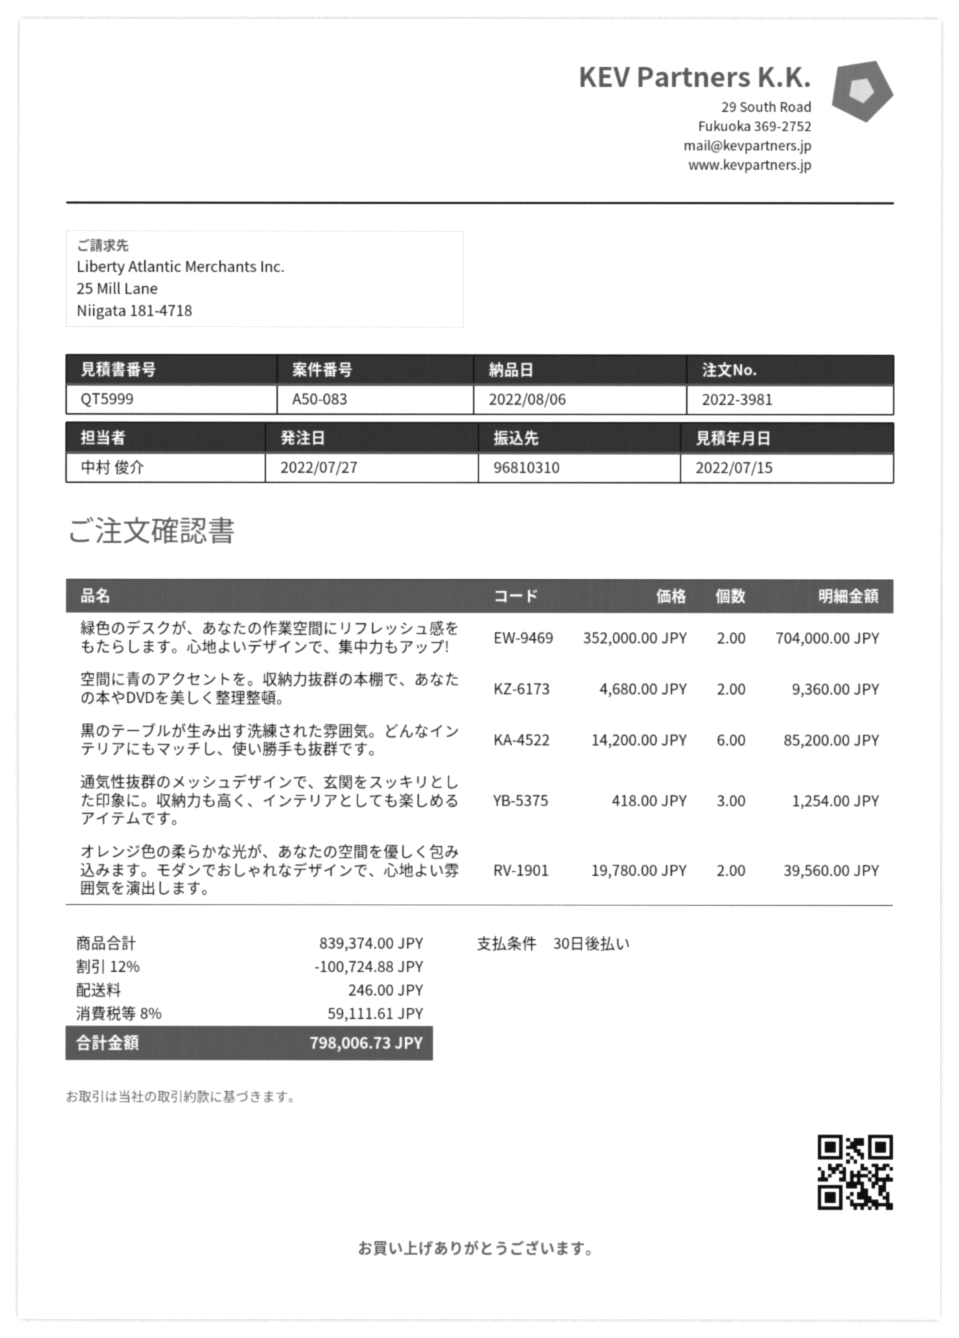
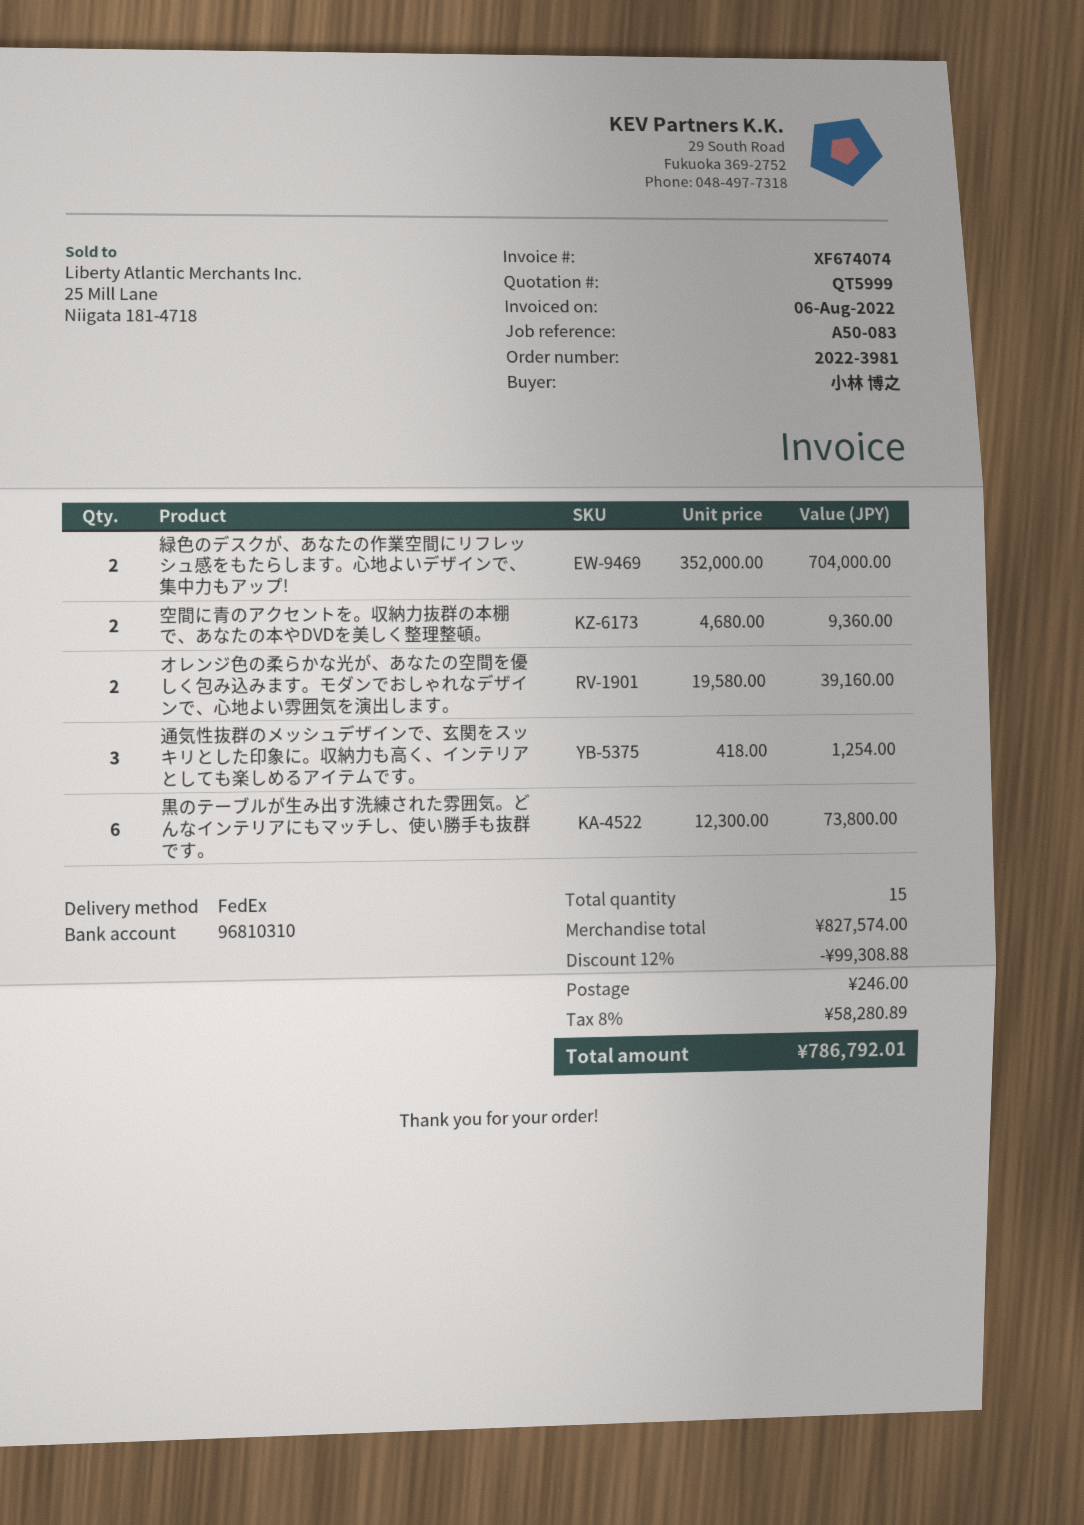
黒のテーブルが生み出す洗練された雰囲気。どんなインテリアにもマッチし、使い勝手も抜群です。: 6 x 14200.00 = 85200.00 -> 6 x 12300.00 = 73800.00
オレンジ色の柔らかな光が、あなたの空間を優しく包み込みます。モダンでおしゃれなデザインで、心地よい雰囲気を演出します。: 2 x 19780.00 = 39560.00 -> 2 x 19580.00 = 39160.00
subtotal: 839374.00 -> 827574.00
discount: 12% = 100724.88 -> 12% = 99308.88
tax: 8% = 59111.61 -> 8% = 58280.89
total: 798006.73 -> 786792.01

